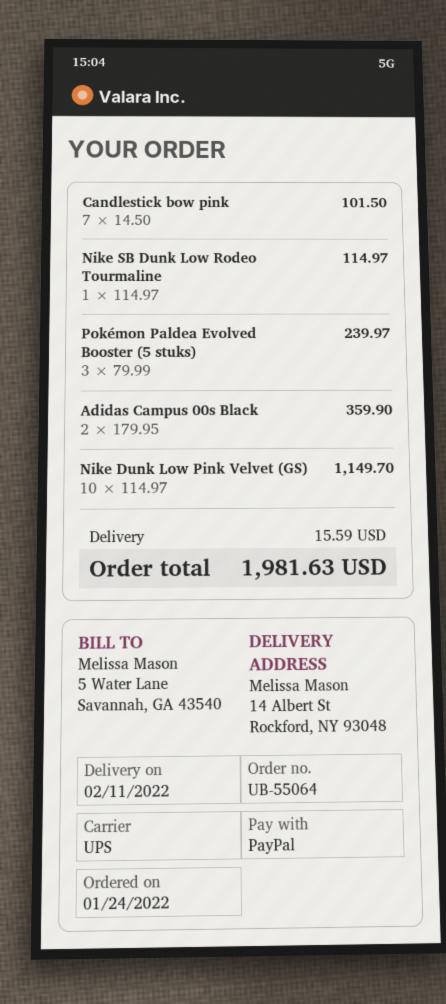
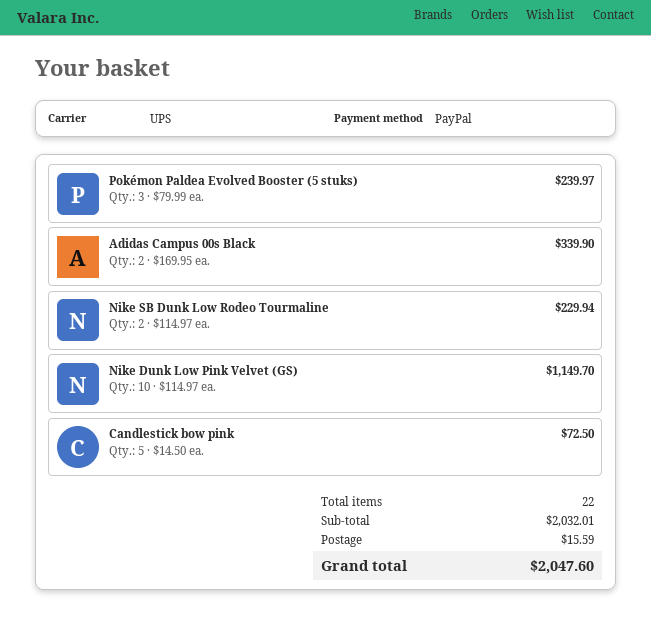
Candlestick bow pink: 7 x 14.50 = 101.50 -> 5 x 14.50 = 72.50
Nike SB Dunk Low Rodeo Tourmaline: 1 x 114.97 = 114.97 -> 2 x 114.97 = 229.94
Adidas Campus 00s Black: 2 x 179.95 = 359.90 -> 2 x 169.95 = 339.90
total: 1981.63 -> 2047.60

